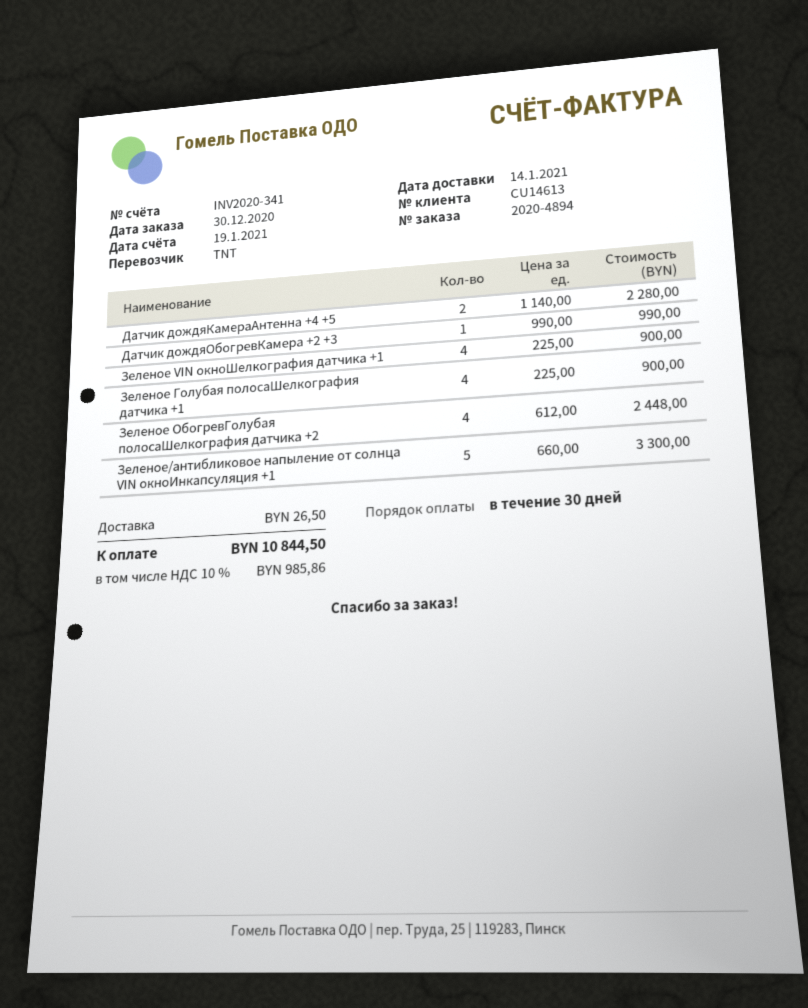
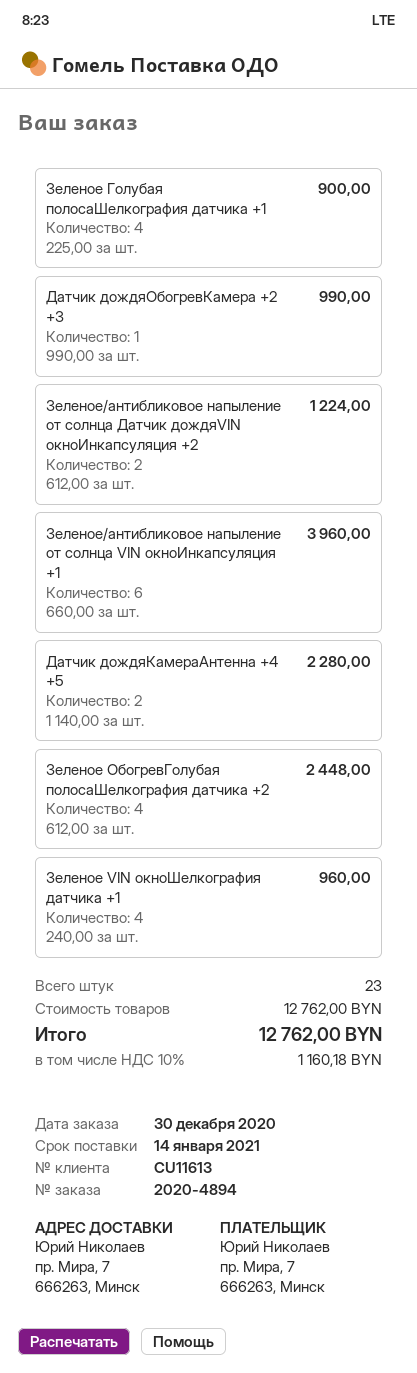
customer number: CU14613 -> CU11613
Зеленое VIN окноШелкография датчика +1: 4 x 225.00 = 900.00 -> 4 x 240.00 = 960.00
Зеленое/антибликовое напыление от солнца VIN окноИнкапсуляция +1: 5 x 660.00 = 3300.00 -> 6 x 660.00 = 3960.00
Зеленое/антибликовое напыление от солнца Датчик дождяVIN окноИнкапсуляция +2: none -> 2 x 612.00 = 1224.00
shipping: 26.50 -> none
tax: 10% = 985.86 -> 10% = 1160.18
total: 10844.50 -> 12762.00

